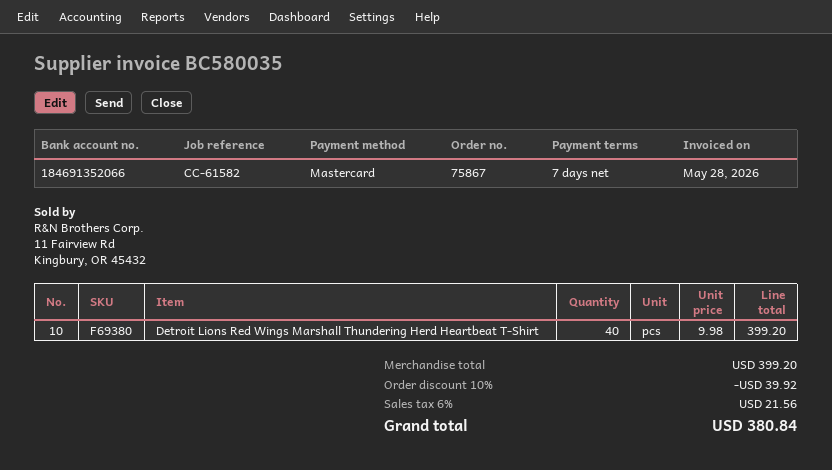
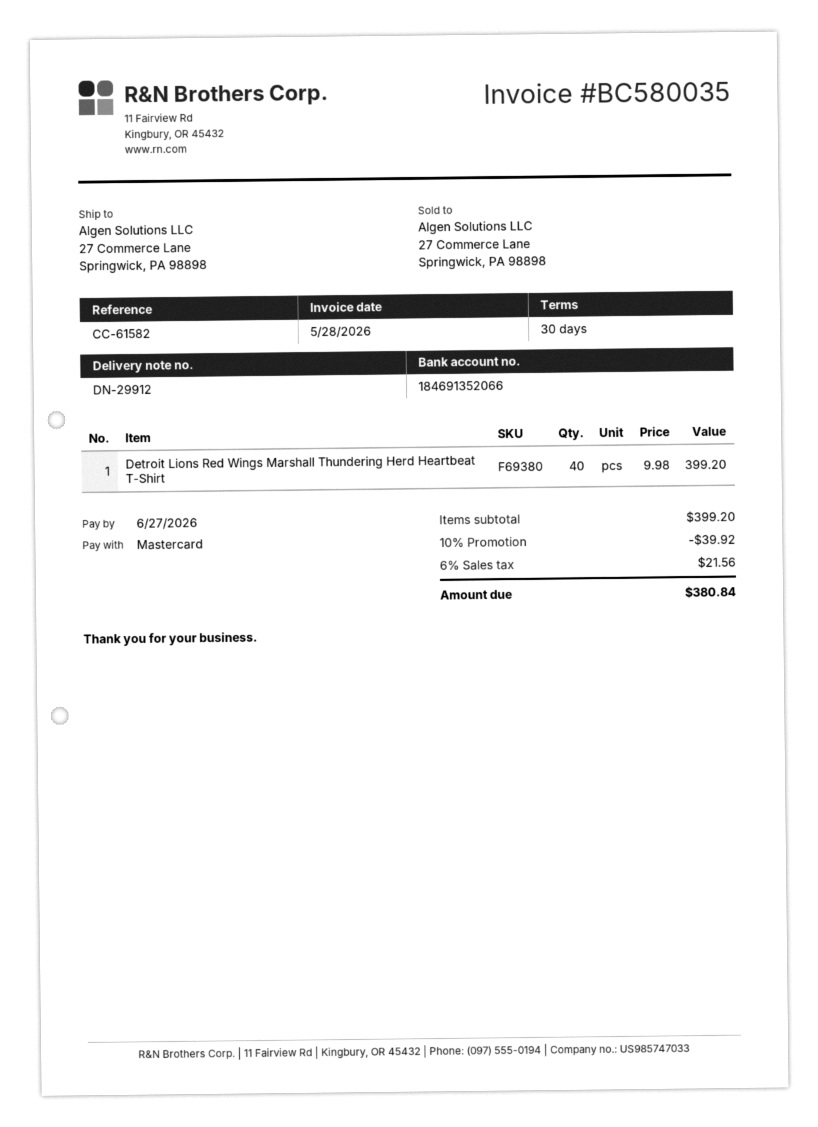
payment terms: 7 days -> 30 days

